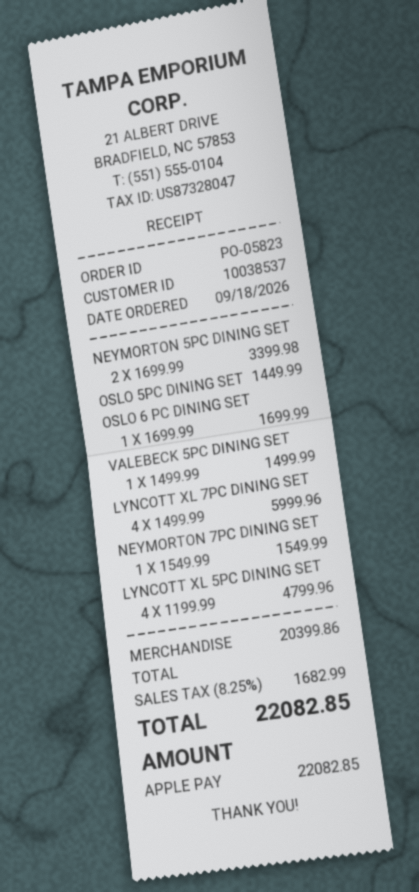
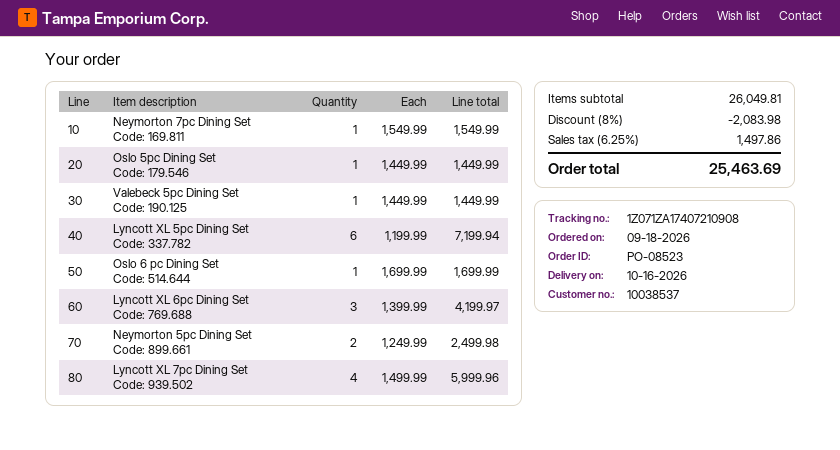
order number: PO-05823 -> PO-08523
NEYMORTON 5PC DINING SET: 2 x 1699.99 = 3399.98 -> 2 x 1249.99 = 2499.98
VALEBECK 5PC DINING SET: 1 x 1499.99 = 1499.99 -> 1 x 1449.99 = 1449.99
LYNCOTT XL 5PC DINING SET: 4 x 1199.99 = 4799.96 -> 6 x 1199.99 = 7199.94
Lyncott XL 6pc Dining Set: none -> 3 x 1399.99 = 4199.97
subtotal: 20399.86 -> 26049.81
discount: none -> 8% = 2083.98
tax: 8.25% = 1682.99 -> 6.25% = 1497.86
total: 22082.85 -> 25463.69

